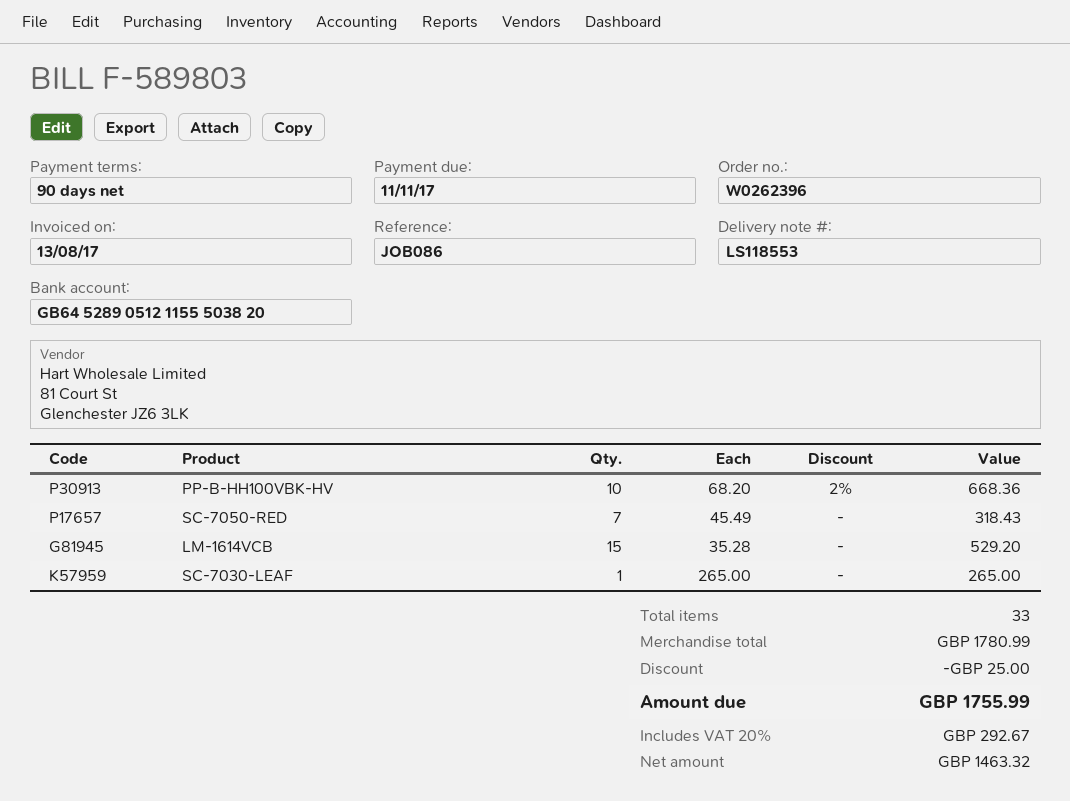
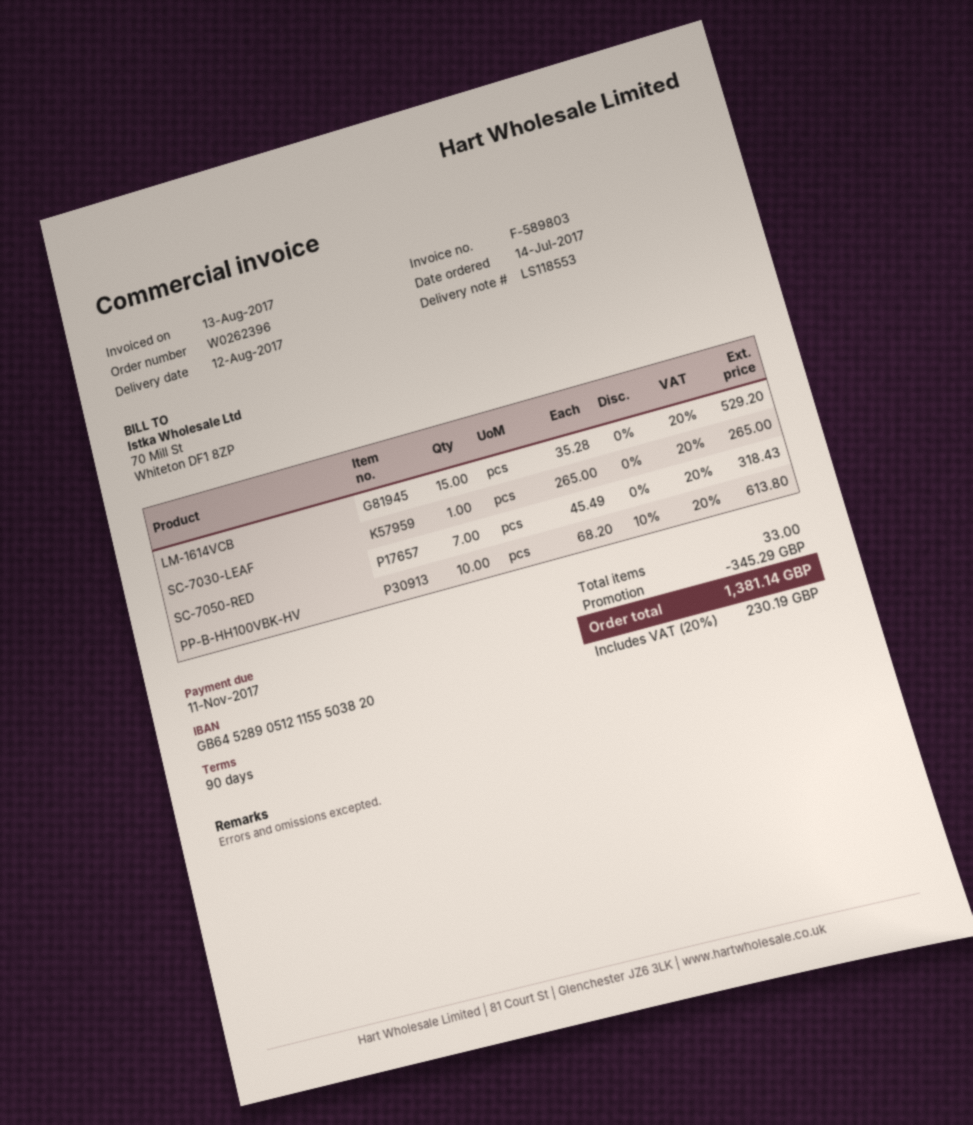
PP-B-HH100VBK-HV: 10 x 68.20 - 2% = 668.36 -> 10 x 68.20 - 10% = 613.80
discount: 25.00 -> 345.29
tax: 20% = 292.67 -> 20% = 230.19
total: 1755.99 -> 1381.14

